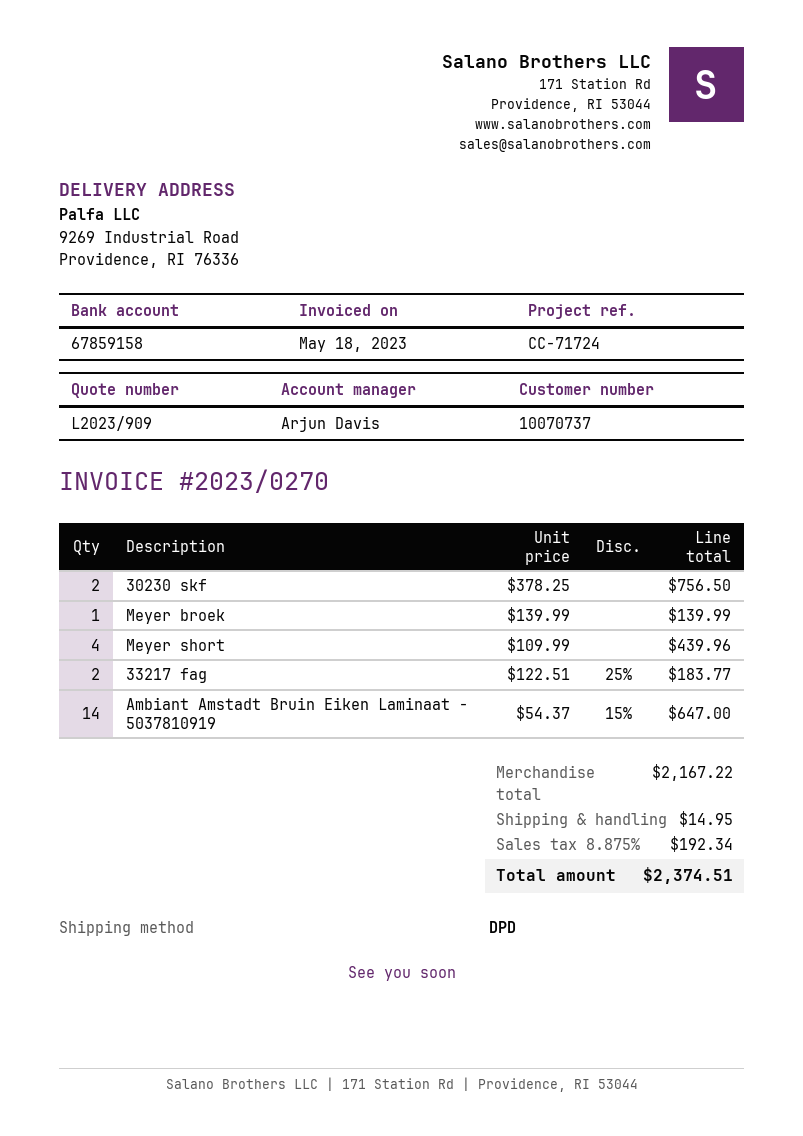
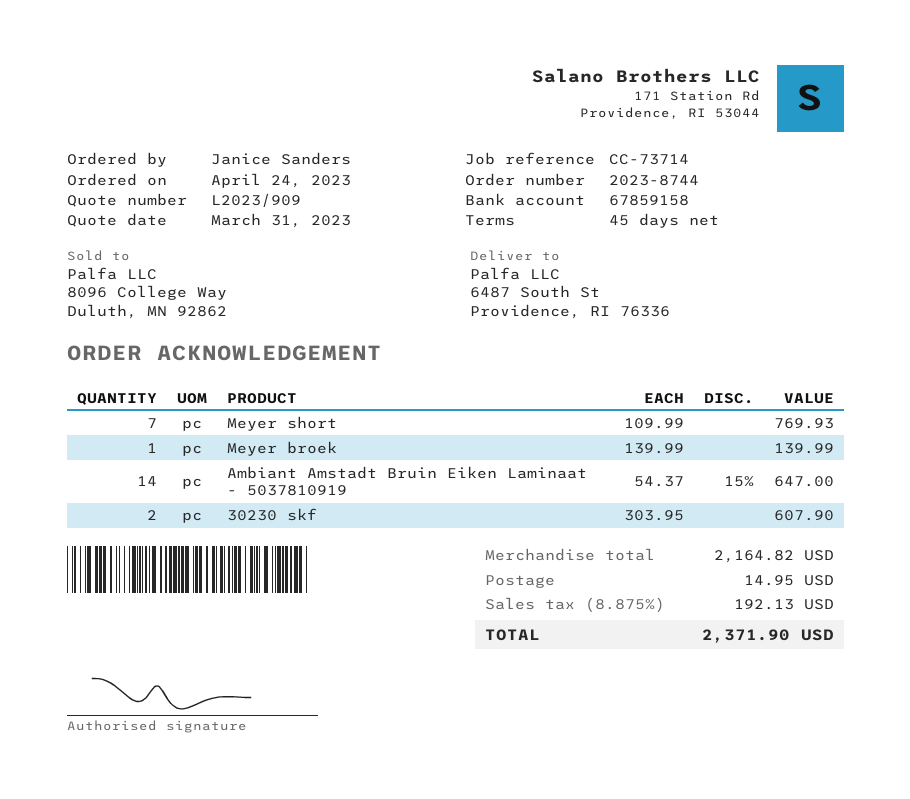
reference: CC-71724 -> CC-73714
ship to: 9269 Industrial Road, Providence, RI 76336 -> 6487 South St, Providence, RI 76336
30230 skf: 2 x 378.25 = 756.50 -> 2 x 303.95 = 607.90
Meyer short: 4 x 109.99 = 439.96 -> 7 x 109.99 = 769.93
33217 fag: 2 x 122.51 - 25% = 183.77 -> none
subtotal: 2167.22 -> 2164.82
tax: 8.875% = 192.34 -> 8.875% = 192.13
total: 2374.51 -> 2371.90

